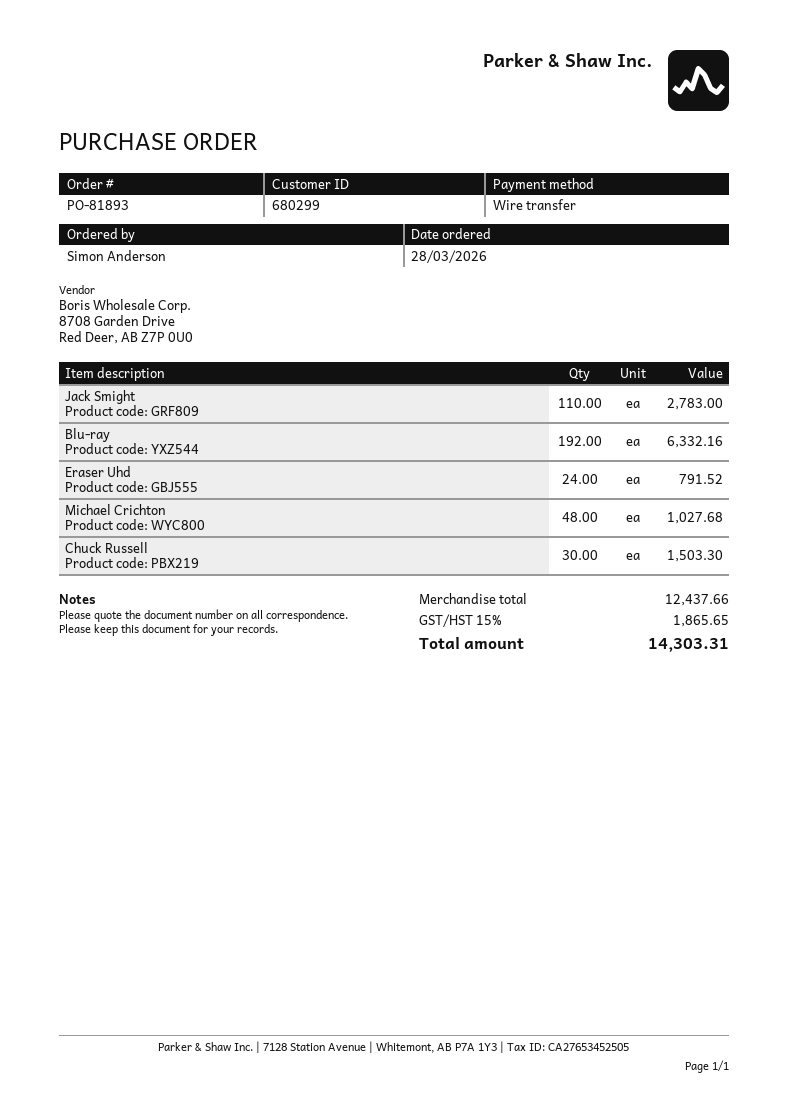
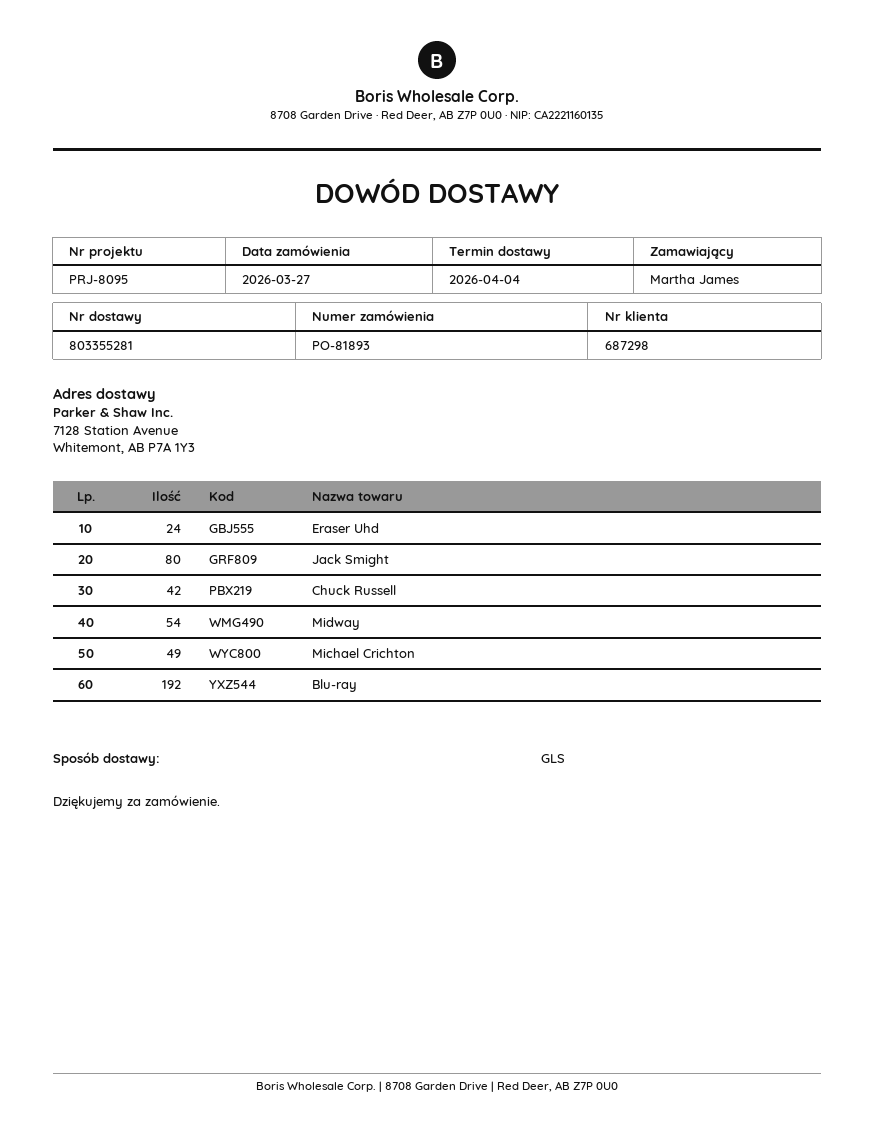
order date: 2026-03-28 -> 2026-03-27
customer number: 680299 -> 687298
ordered by: Simon Anderson -> Martha James
Jack Smight: 110 -> 80
Michael Crichton: 48 -> 49
Chuck Russell: 30 -> 42
Midway: none -> 54

